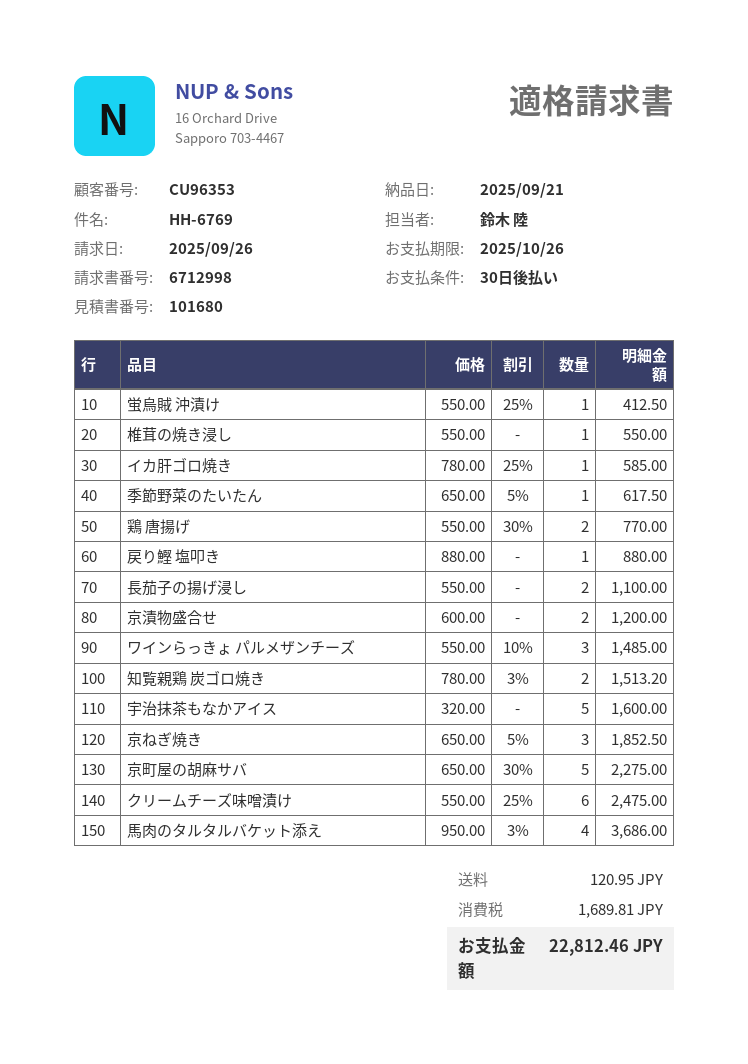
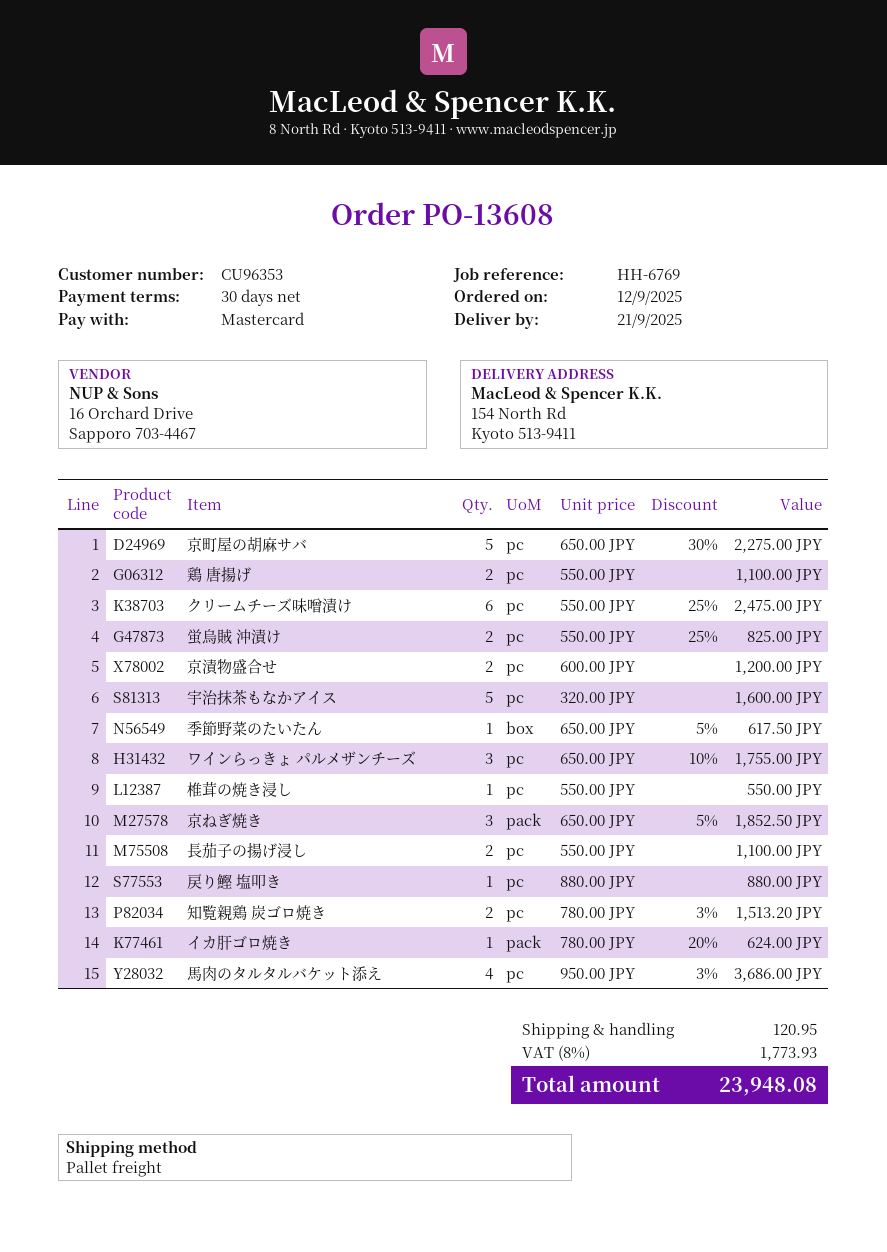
蛍烏賊 沖漬け: 1 x 550.00 - 25% = 412.50 -> 2 x 550.00 - 25% = 825.00
イカ肝ゴロ焼き: 1 x 780.00 - 25% = 585.00 -> 1 x 780.00 - 20% = 624.00
鶏 唐揚げ: 2 x 550.00 - 30% = 770.00 -> 2 x 550.00 = 1100.00
ワインらっきょ パルメザンチーズ: 3 x 550.00 - 10% = 1485.00 -> 3 x 650.00 - 10% = 1755.00
tax: 1689.81 -> 1773.93
total: 22812.46 -> 23948.08

